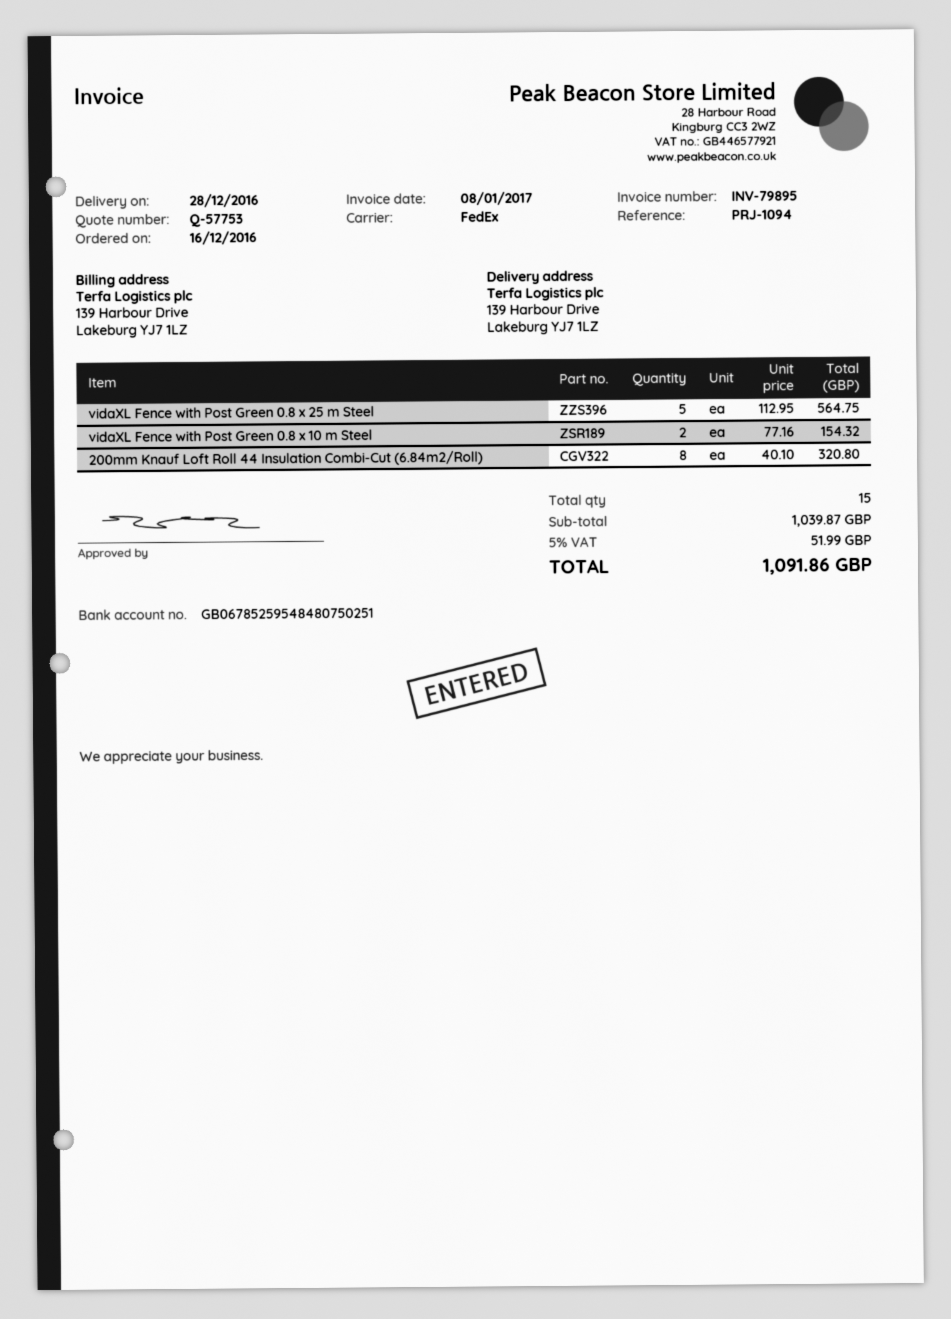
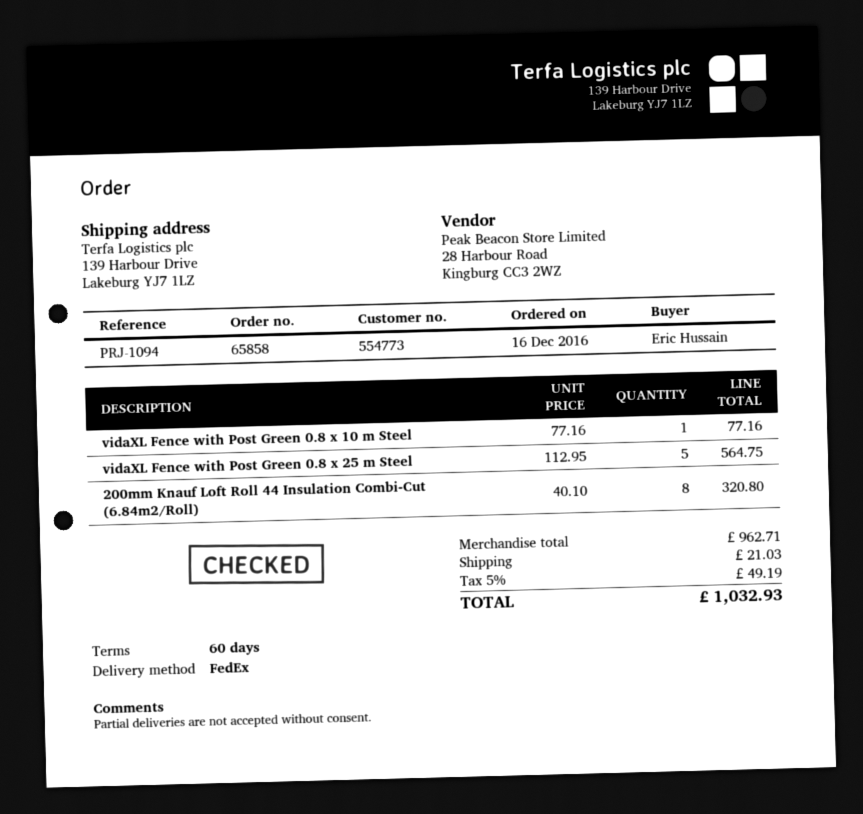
vidaXL Fence with Post Green 0.8 x 10 m Steel: 2 x 77.16 = 154.32 -> 1 x 77.16 = 77.16
subtotal: 1039.87 -> 962.71
shipping: none -> 21.03
tax: 5% = 51.99 -> 5% = 49.19
total: 1091.86 -> 1032.93

